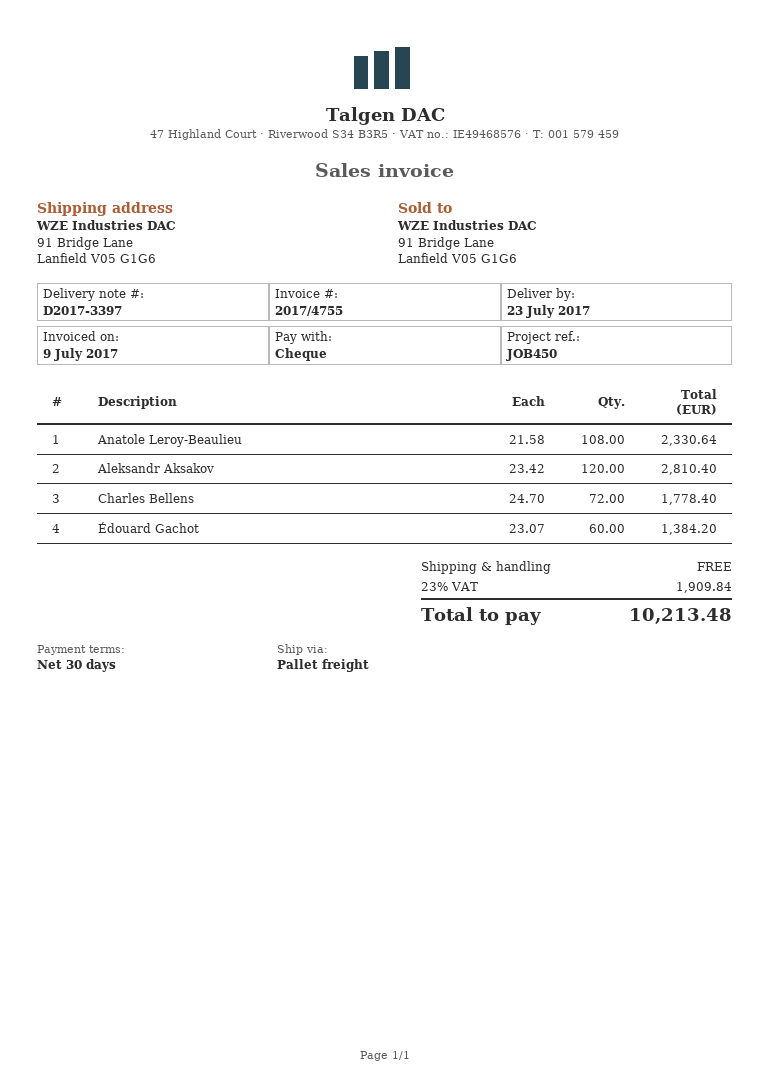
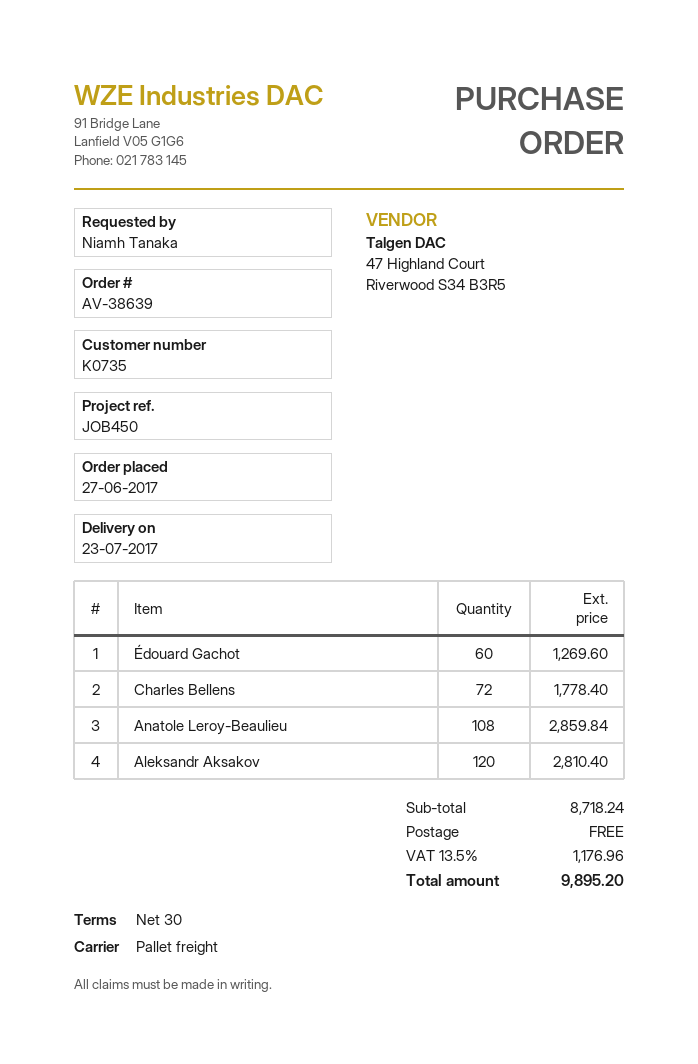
Anatole Leroy-Beaulieu: 108 for 2330.64 -> 108 for 2859.84
Édouard Gachot: 60 for 1384.20 -> 60 for 1269.60
tax: 23% = 1909.84 -> 13.5% = 1176.96
total: 10213.48 -> 9895.20

